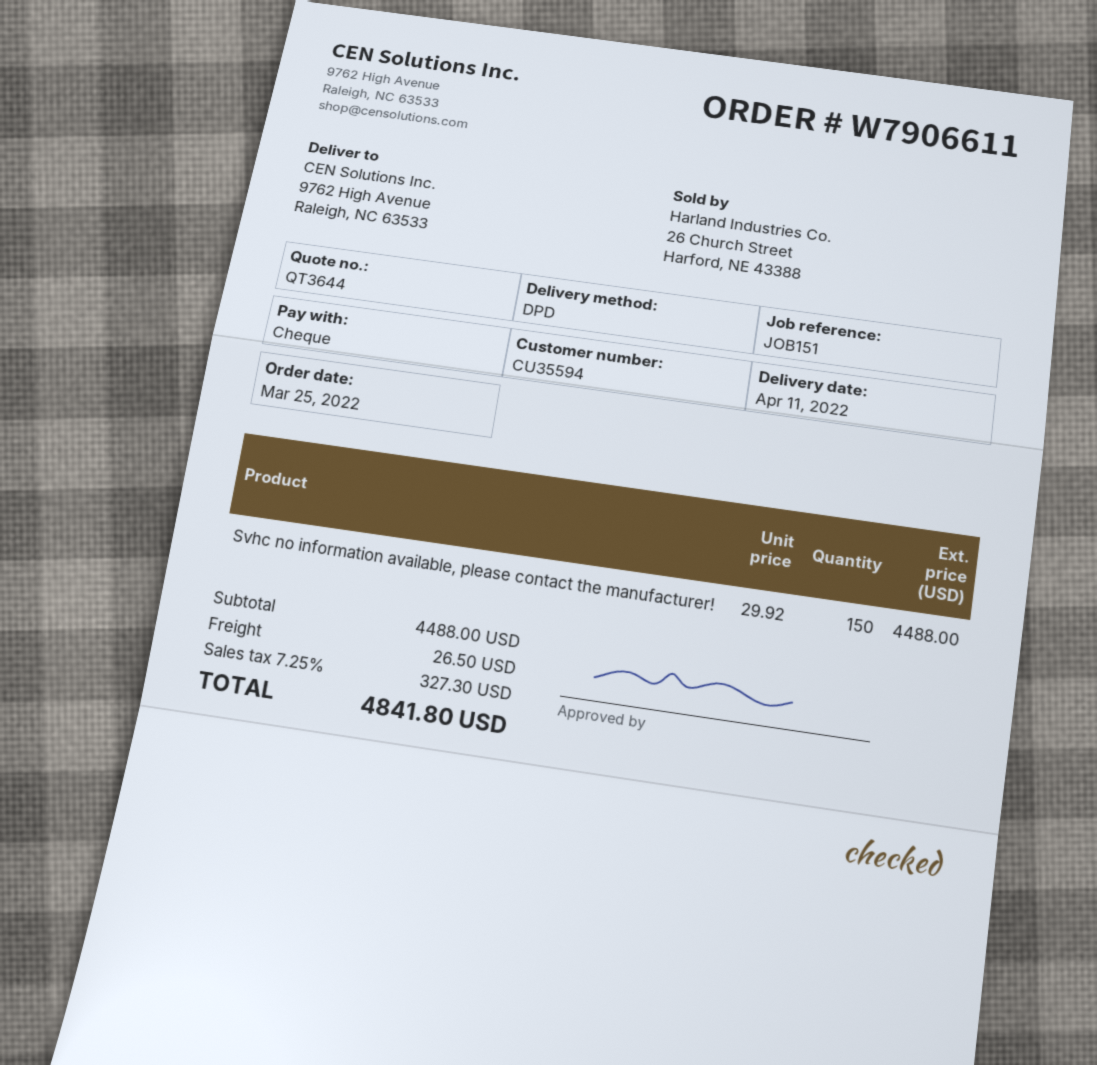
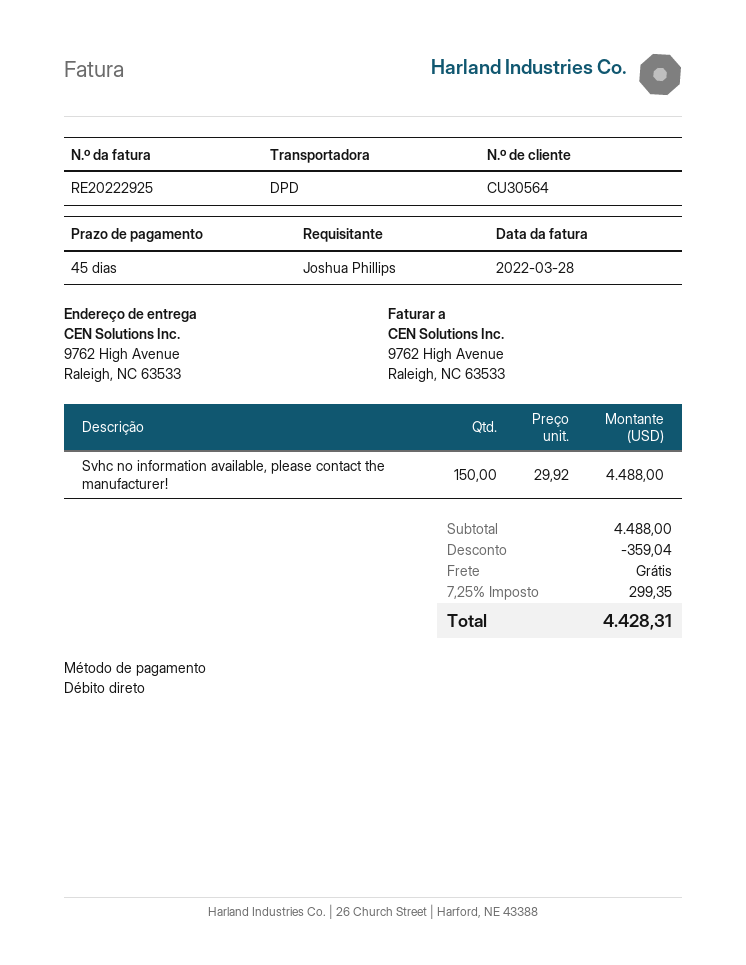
customer number: CU35594 -> CU30564
payment method: cheque -> direct debit
discount: none -> 359.04
shipping: 26.50 -> 0.00
tax: 7.25% = 327.30 -> 7.25% = 299.35
total: 4841.80 -> 4428.31

